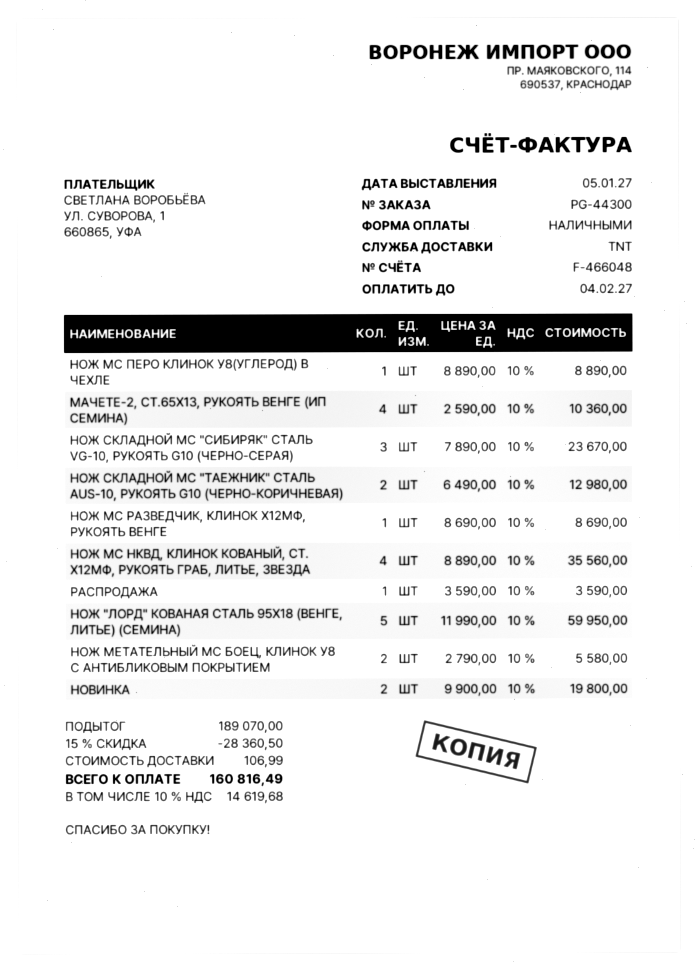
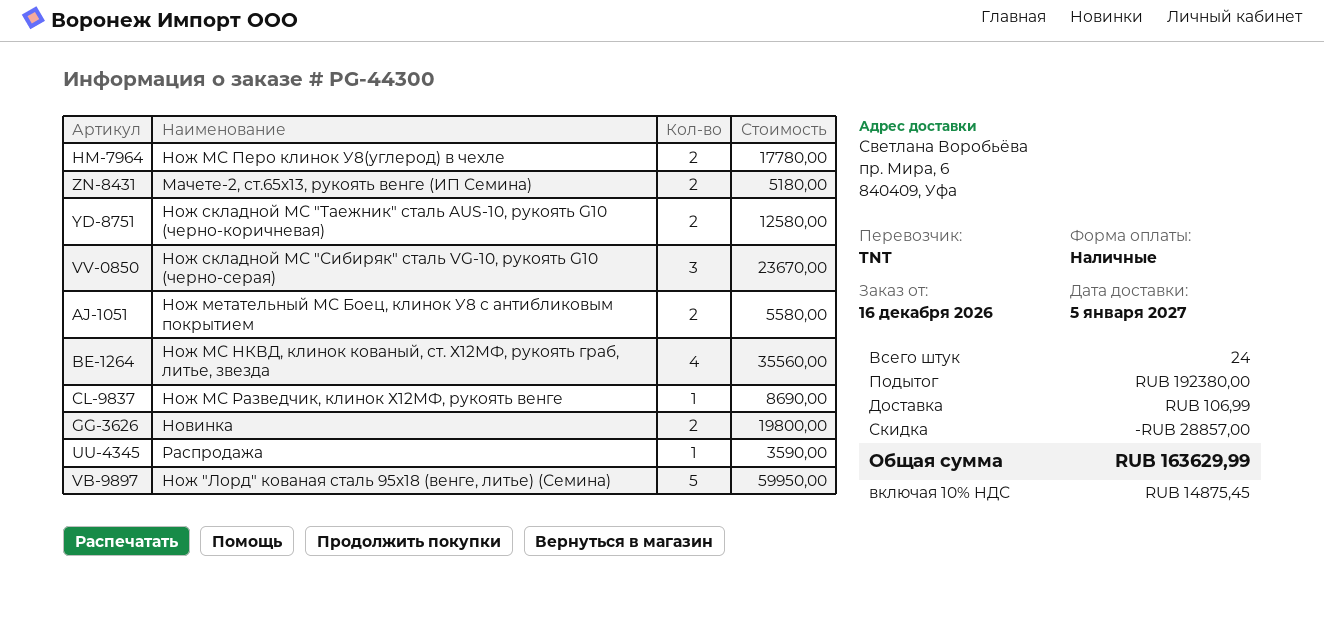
НОЖ МС ПЕРО КЛИНОК У8(УГЛЕРОД) В ЧЕХЛЕ: 1 for 8890.00 -> 2 for 17780.00
МАЧЕТЕ-2, СТ.65Х13, РУКОЯТЬ ВЕНГЕ (ИП СЕМИНА): 4 for 10360.00 -> 2 for 5180.00
НОЖ СКЛАДНОЙ МС "ТАЕЖНИК" СТАЛЬ AUS-10, РУКОЯТЬ G10 (ЧЕРНО-КОРИЧНЕВАЯ): 2 for 12980.00 -> 2 for 12580.00
subtotal: 189070.00 -> 192380.00
discount: 28360.50 -> 28857.00
tax: 10% = 14619.68 -> 10% = 14875.45
total: 160816.49 -> 163629.99

